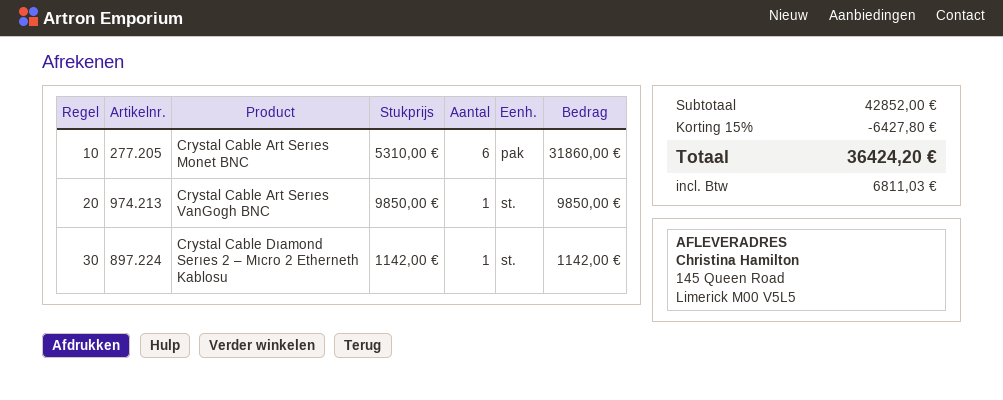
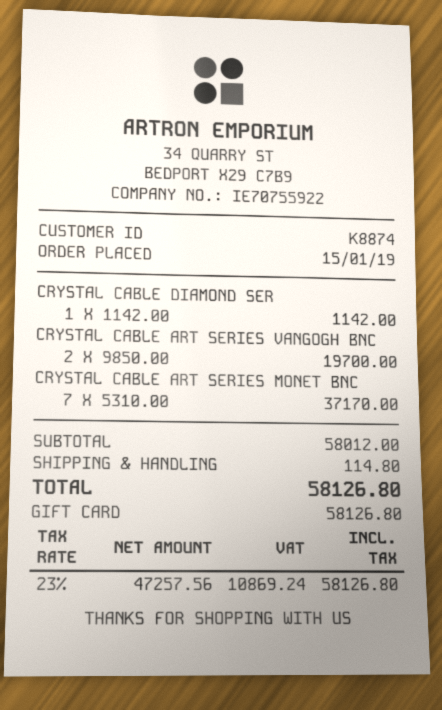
Crystal Cable Art Serıes Monet BNC: 6 x 5310.00 = 31860.00 -> 7 x 5310.00 = 37170.00
Crystal Cable Art Serıes VanGogh BNC: 1 x 9850.00 = 9850.00 -> 2 x 9850.00 = 19700.00
subtotal: 42852.00 -> 58012.00
discount: 15% = 6427.80 -> none
shipping: none -> 114.80
tax: 6811.03 -> 10869.24
total: 36424.20 -> 58126.80

